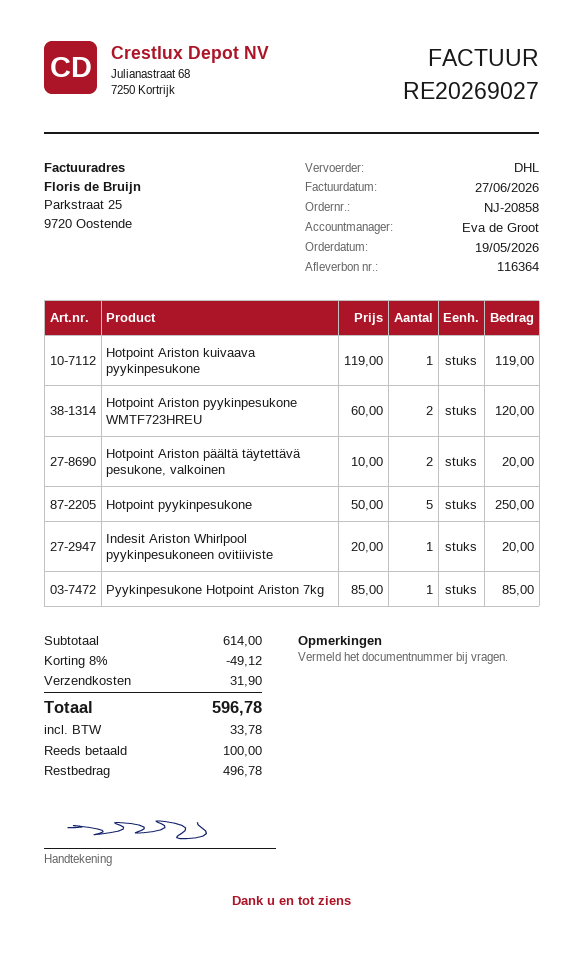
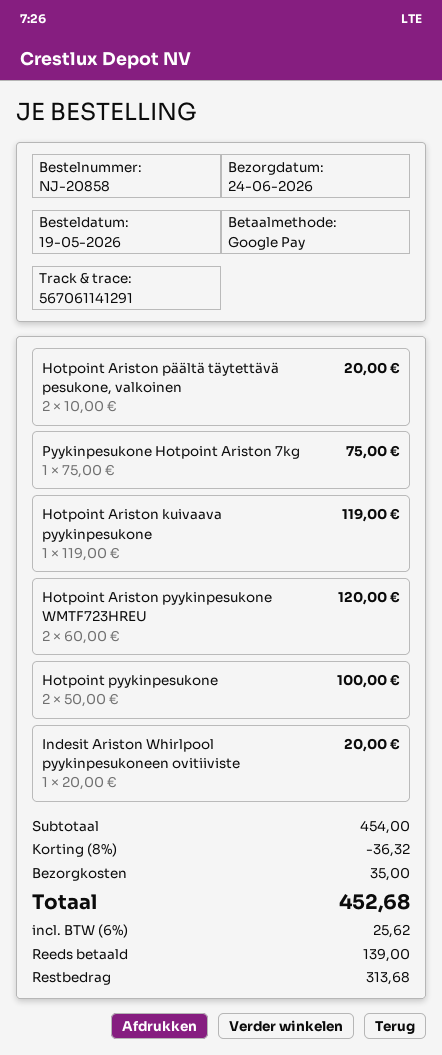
Hotpoint pyykinpesukone: 5 x 50.00 = 250.00 -> 2 x 50.00 = 100.00
Pyykinpesukone Hotpoint Ariston 7kg: 1 x 85.00 = 85.00 -> 1 x 75.00 = 75.00
subtotal: 614.00 -> 454.00
discount: 8% = 49.12 -> 8% = 36.32
shipping: 31.90 -> 35.00
tax: 33.78 -> 25.62
total: 596.78 -> 452.68
deposit: 100.00 -> 139.00
balance: 496.78 -> 313.68

